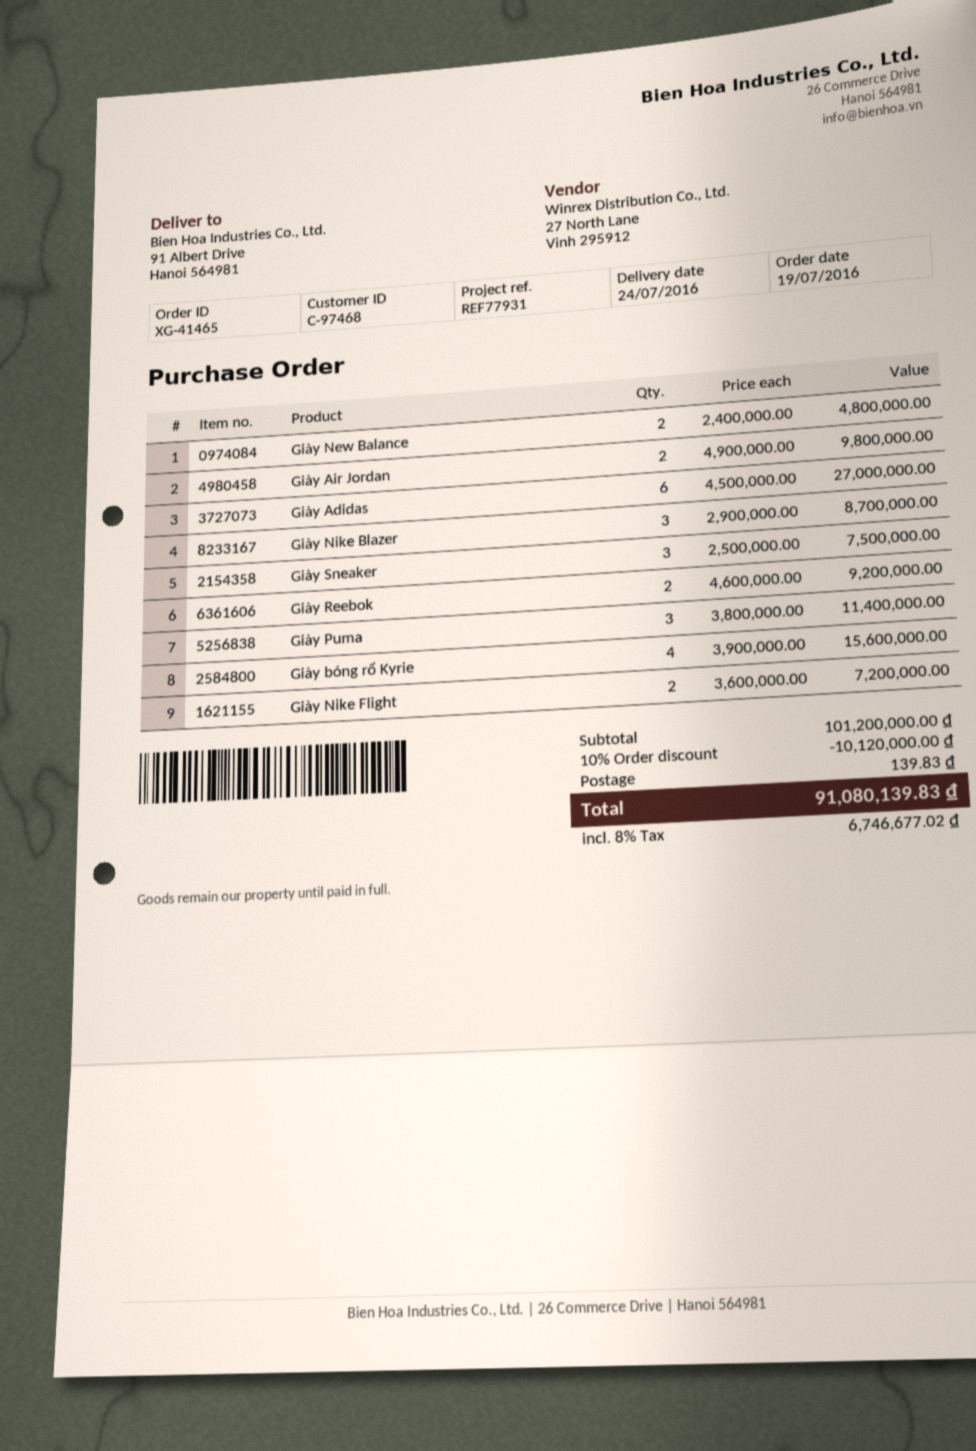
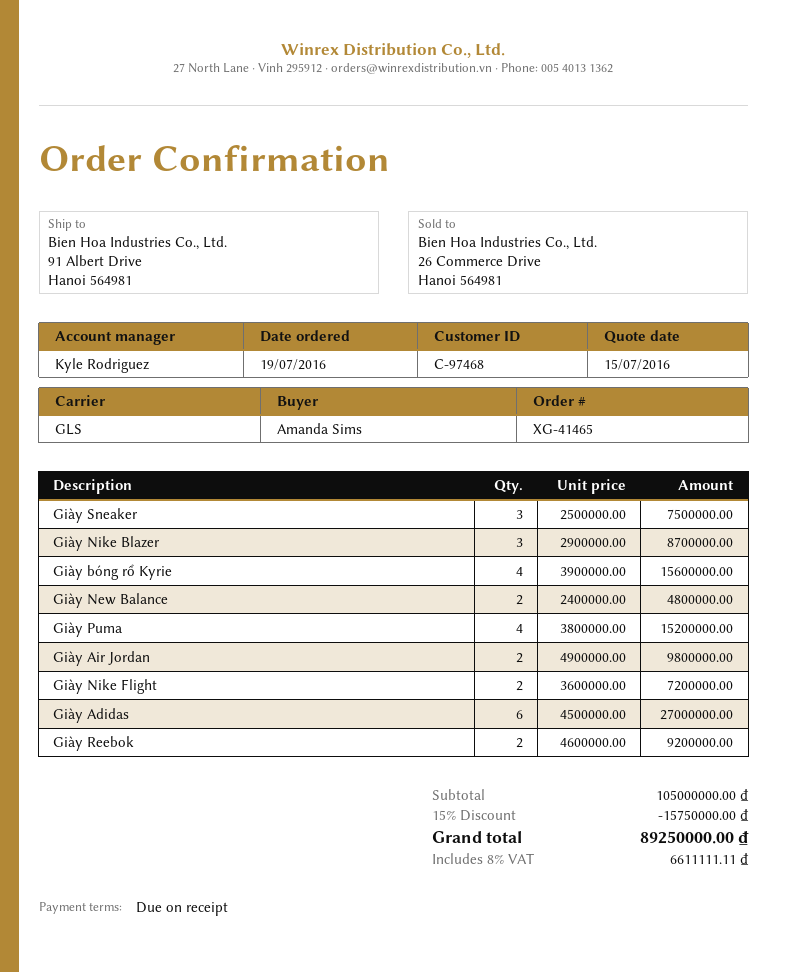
Giày Puma: 3 x 3800000.00 = 11400000.00 -> 4 x 3800000.00 = 15200000.00
subtotal: 101200000.00 -> 105000000.00
discount: 10% = 10120000.00 -> 15% = 15750000.00
shipping: 139.83 -> none
tax: 8% = 6746677.02 -> 8% = 6611111.11
total: 91080139.83 -> 89250000.00

